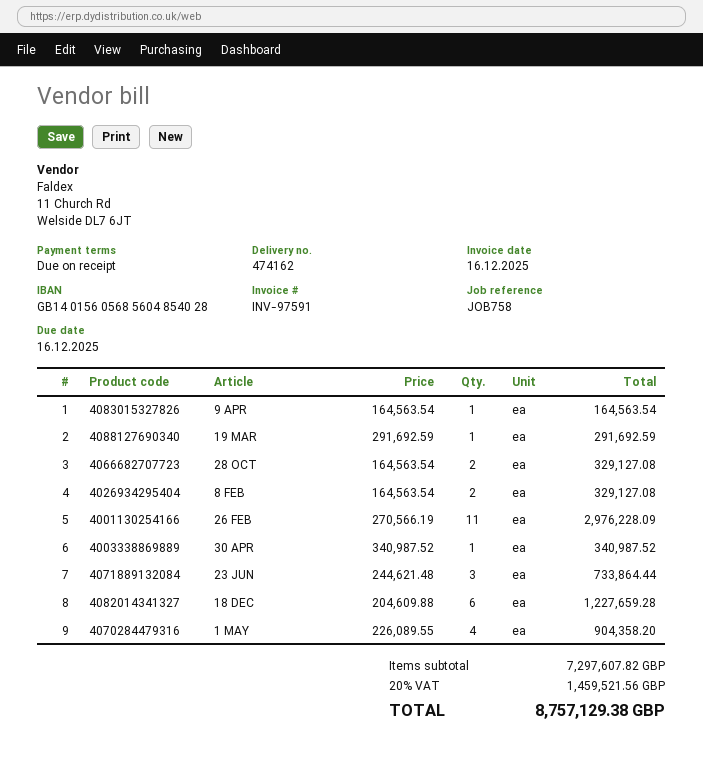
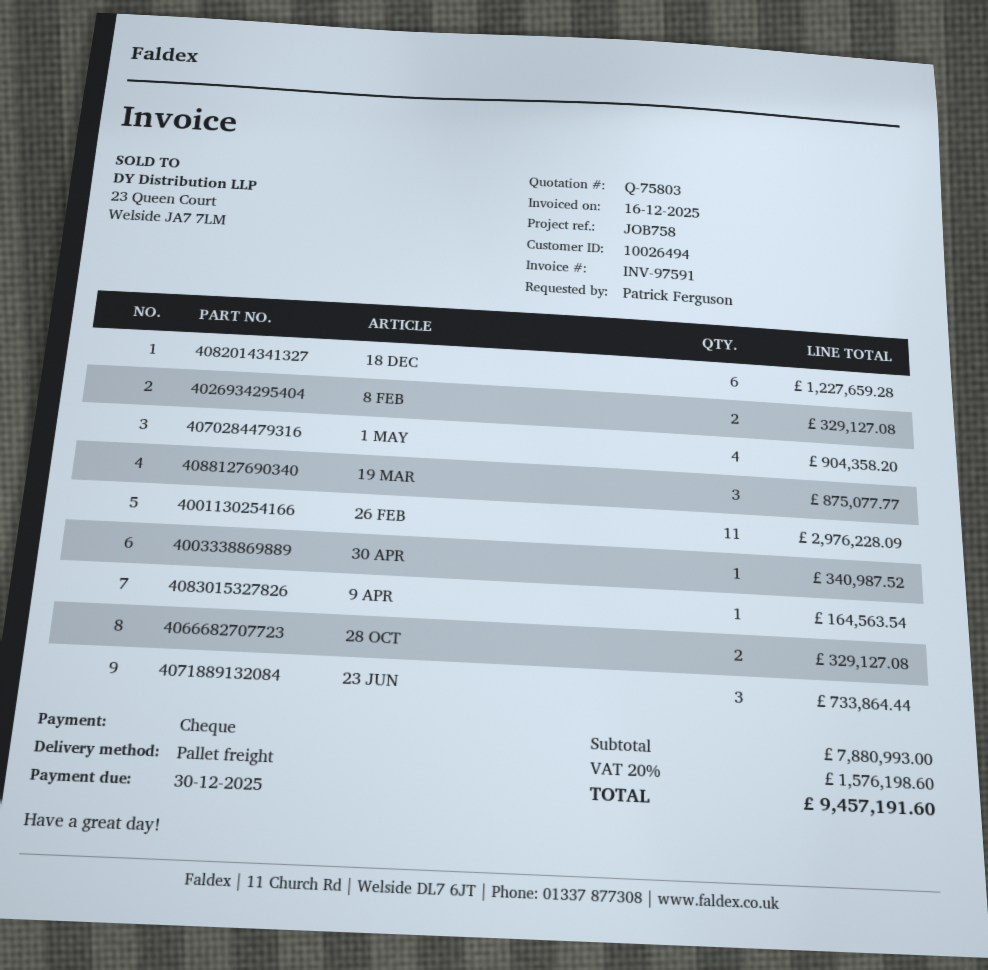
due date: 2025-12-16 -> 2025-12-30
19 MAR: 1 for 291692.59 -> 3 for 875077.77
subtotal: 7297607.82 -> 7880993.00
tax: 20% = 1459521.56 -> 20% = 1576198.60
total: 8757129.38 -> 9457191.60

